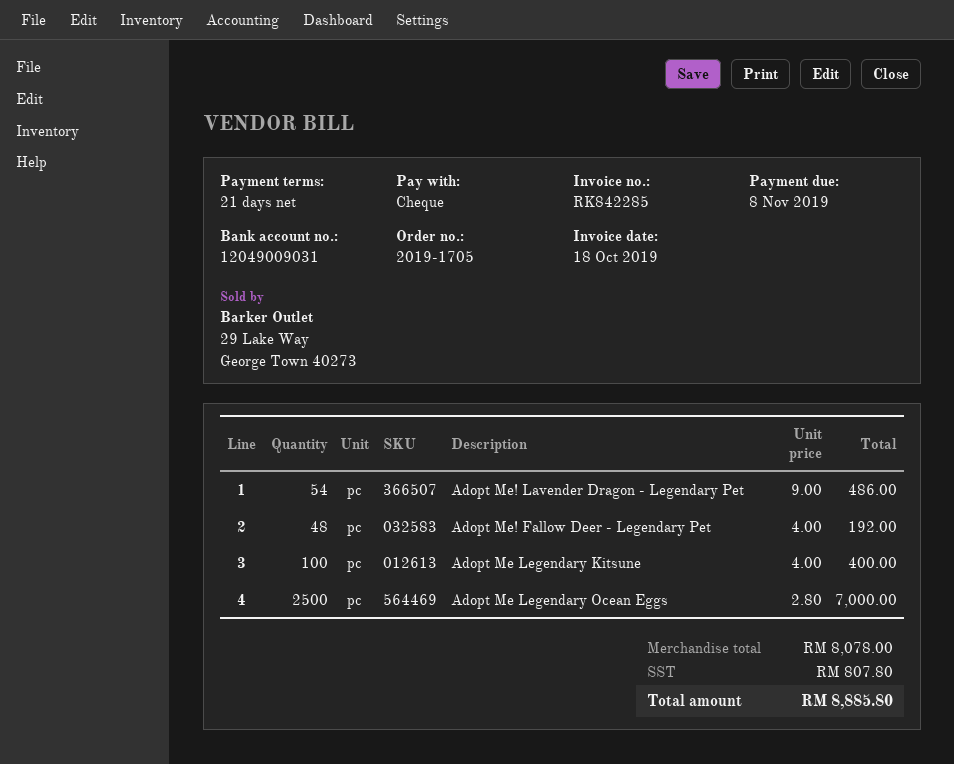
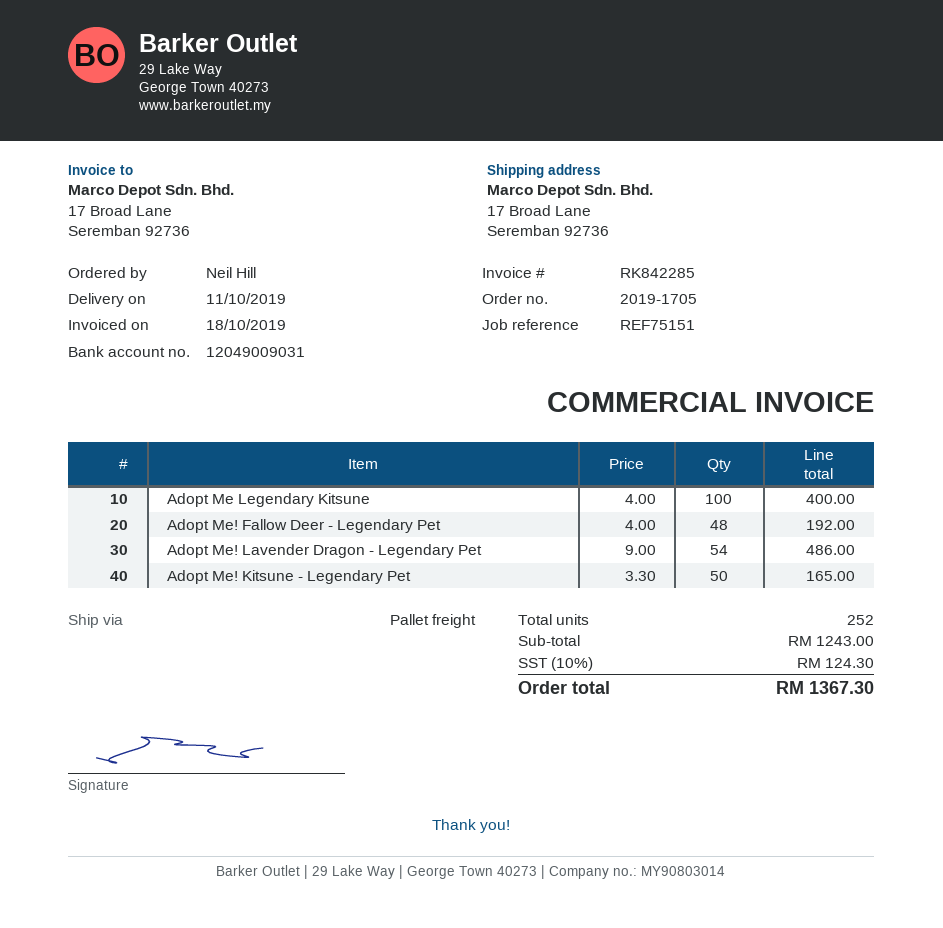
Adopt Me Legendary Ocean Eggs: 2500 x 2.80 = 7000.00 -> none
Adopt Me! Kitsune - Legendary Pet: none -> 50 x 3.30 = 165.00
subtotal: 8078.00 -> 1243.00
tax: 807.80 -> 124.30
total: 8885.80 -> 1367.30

